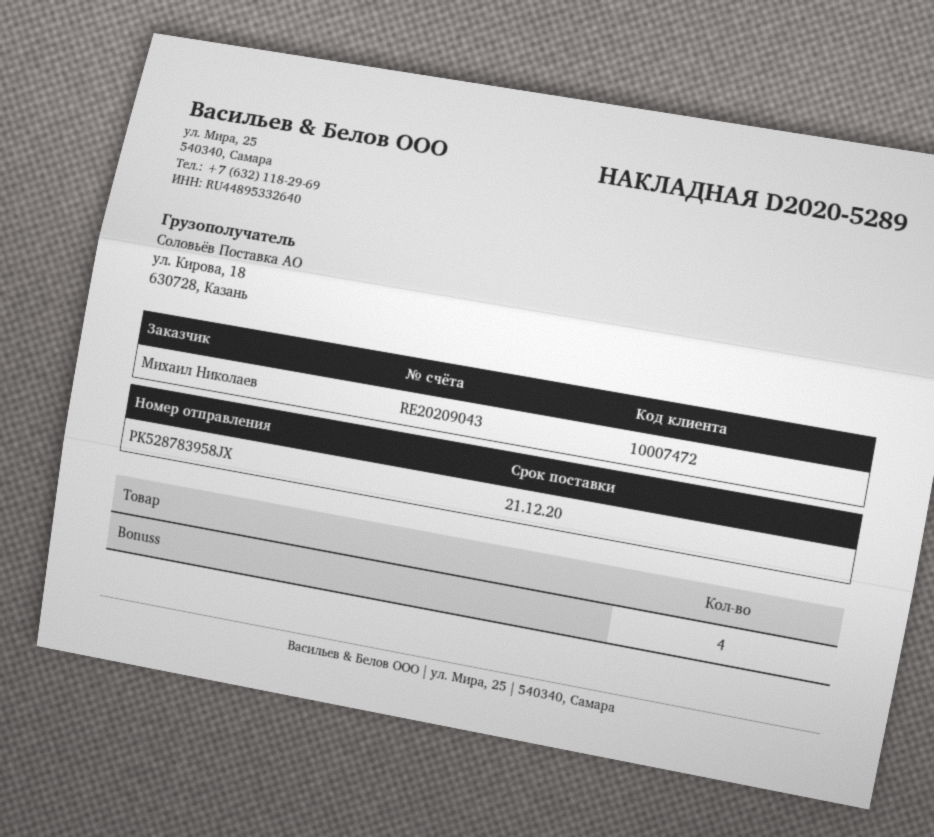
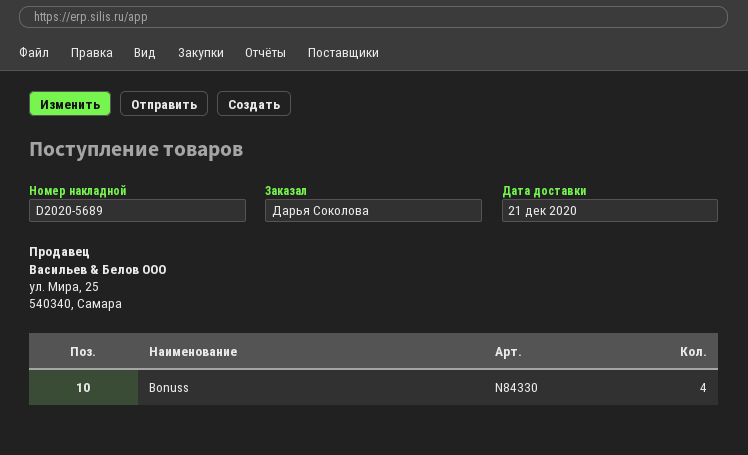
delivery note number: D2020-5289 -> D2020-5689
ordered by: Михаил Николаев -> Дарья Соколова

